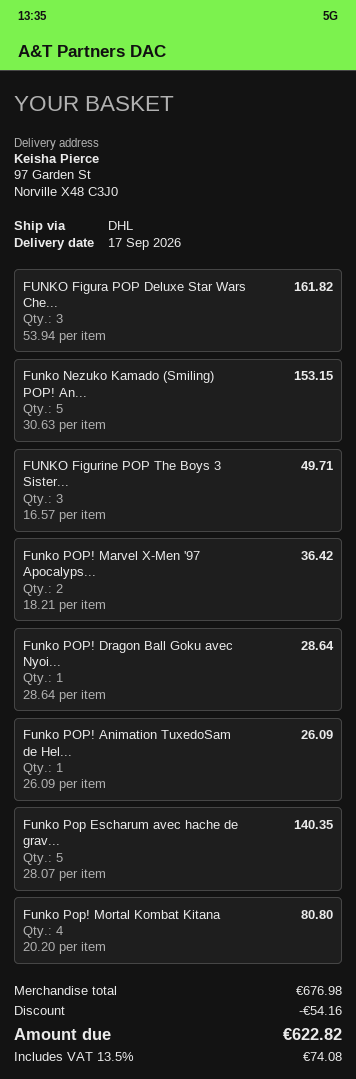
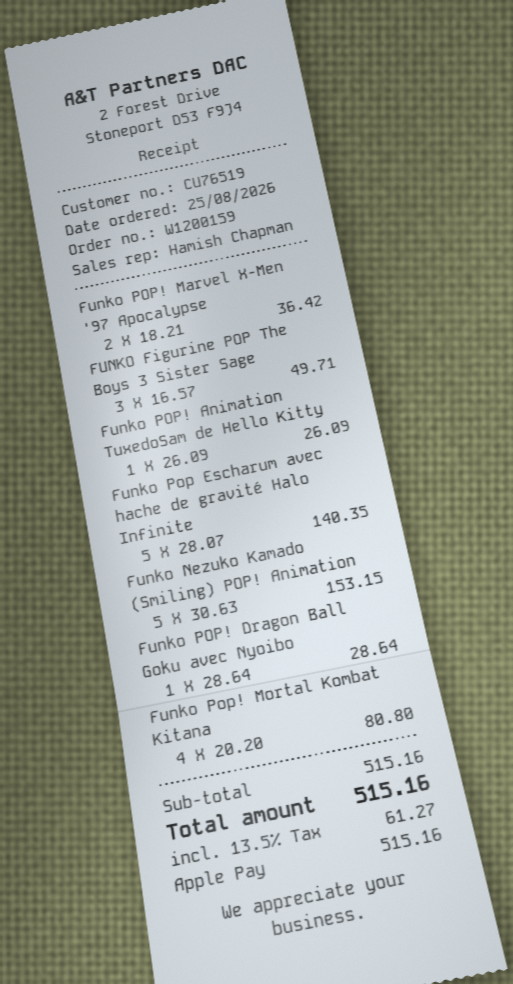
FUNKO Figura POP Deluxe Star Wars Che...: 3 x 53.94 = 161.82 -> none
subtotal: 676.98 -> 515.16
discount: 54.16 -> none
tax: 13.5% = 74.08 -> 13.5% = 61.27
total: 622.82 -> 515.16

